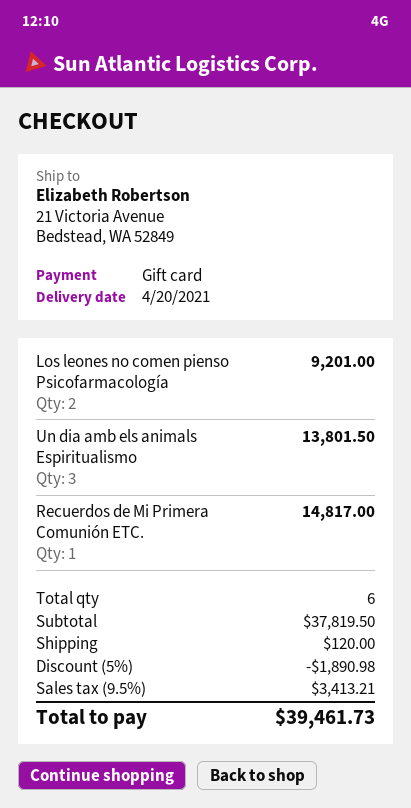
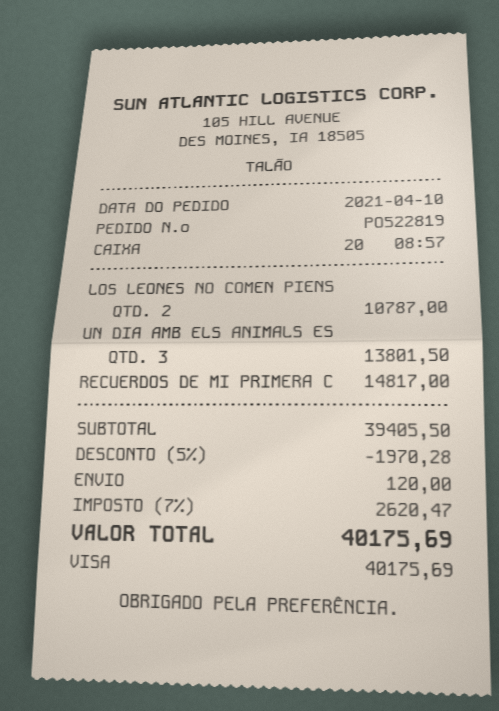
payment method: gift card -> Visa
Los leones no comen pienso Psicofarmacología: 2 for 9201.00 -> 2 for 10787.00
subtotal: 37819.50 -> 39405.50
discount: 5% = 1890.98 -> 5% = 1970.28
tax: 9.5% = 3413.21 -> 7% = 2620.47
total: 39461.73 -> 40175.69

